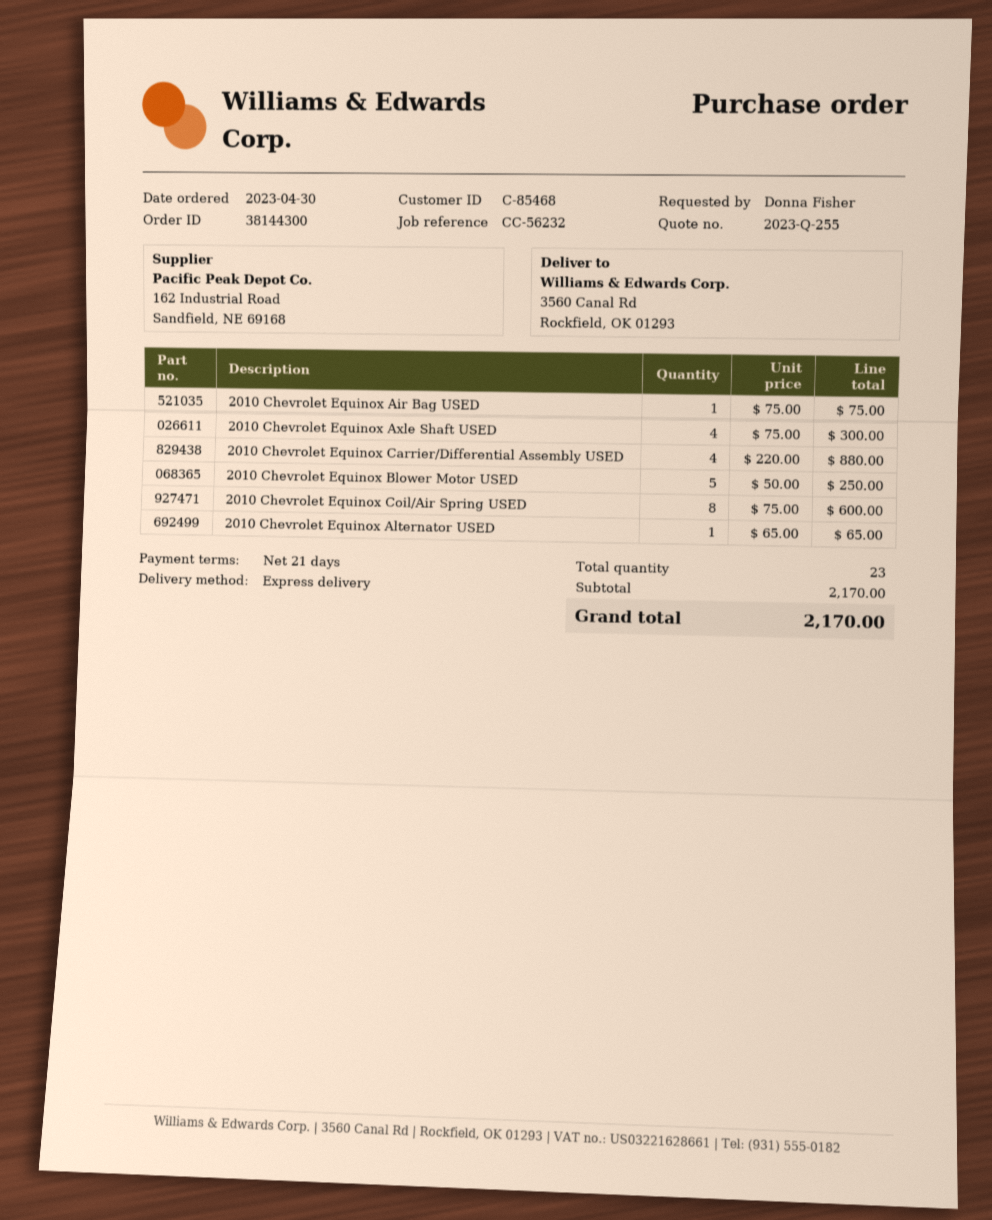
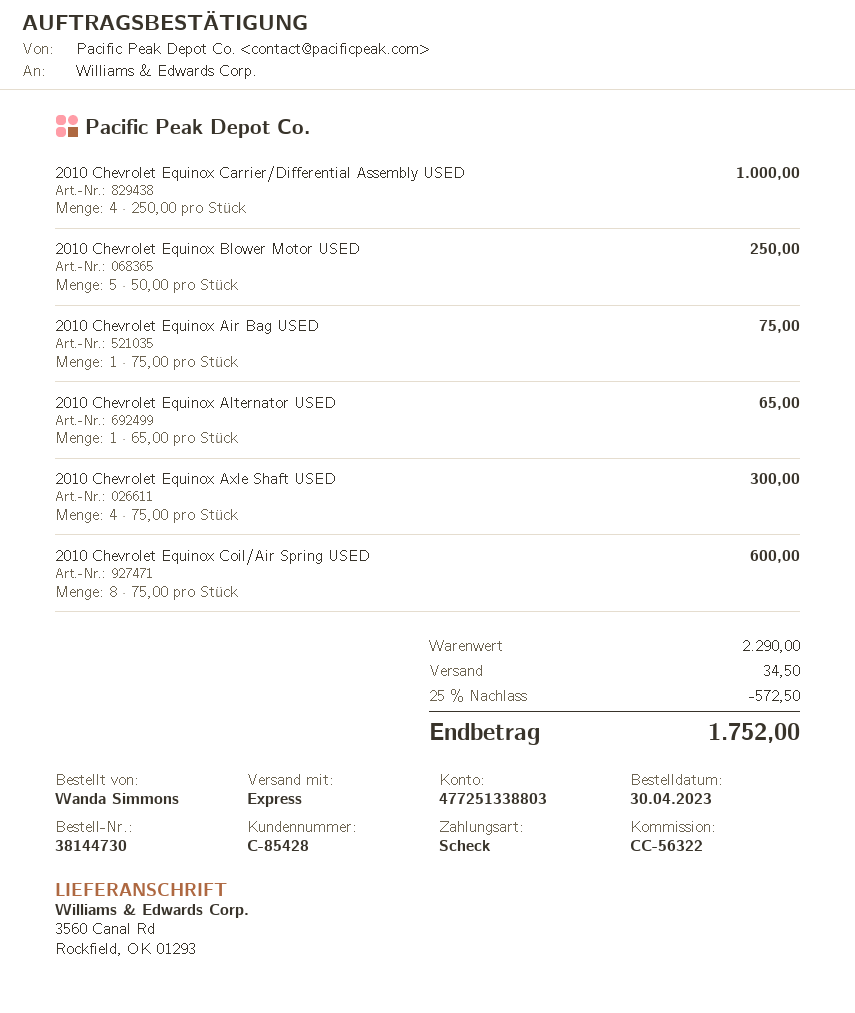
order number: 38144300 -> 38144730
customer number: C-85468 -> C-85428
reference: CC-56232 -> CC-56322
ordered by: Donna Fisher -> Wanda Simmons
2010 Chevrolet Equinox Carrier/Differential Assembly USED: 4 x 220.00 = 880.00 -> 4 x 250.00 = 1000.00
subtotal: 2170.00 -> 2290.00
discount: none -> 25% = 572.50
shipping: none -> 34.50
total: 2170.00 -> 1752.00

